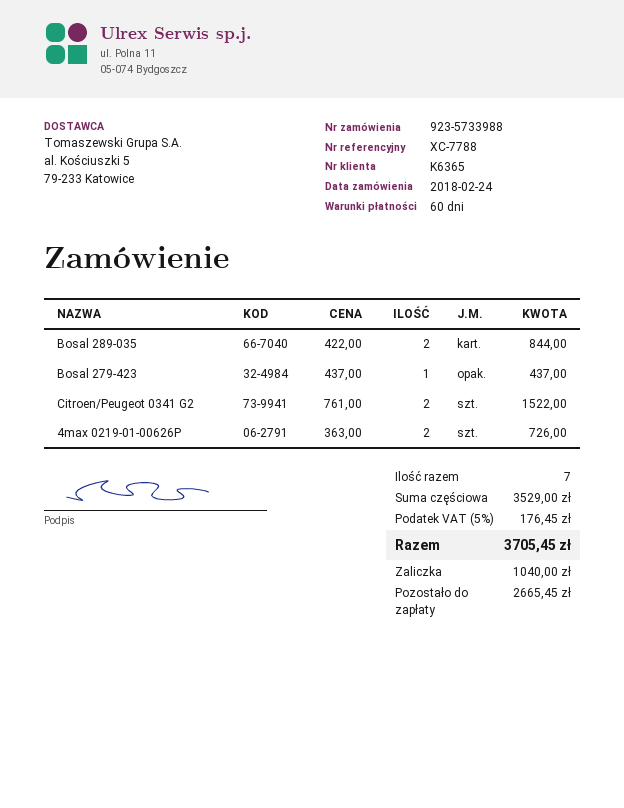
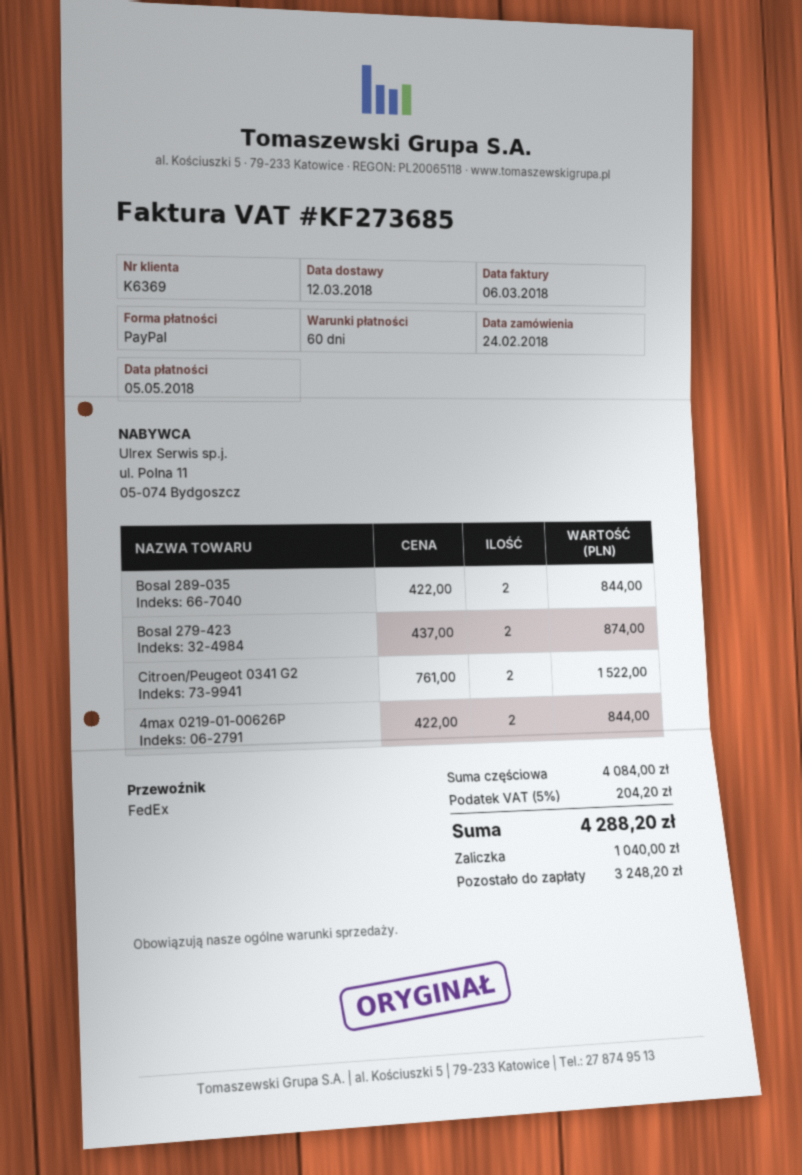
customer number: K6365 -> K6369
Bosal 279-423: 1 x 437.00 = 437.00 -> 2 x 437.00 = 874.00
4max 0219-01-00626P: 2 x 363.00 = 726.00 -> 2 x 422.00 = 844.00
subtotal: 3529.00 -> 4084.00
tax: 5% = 176.45 -> 5% = 204.20
total: 3705.45 -> 4288.20
balance: 2665.45 -> 3248.20

